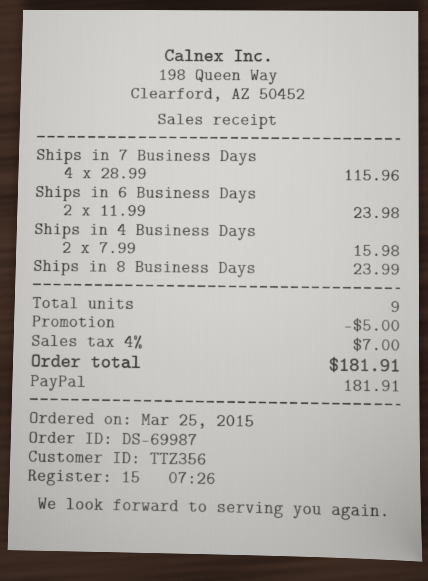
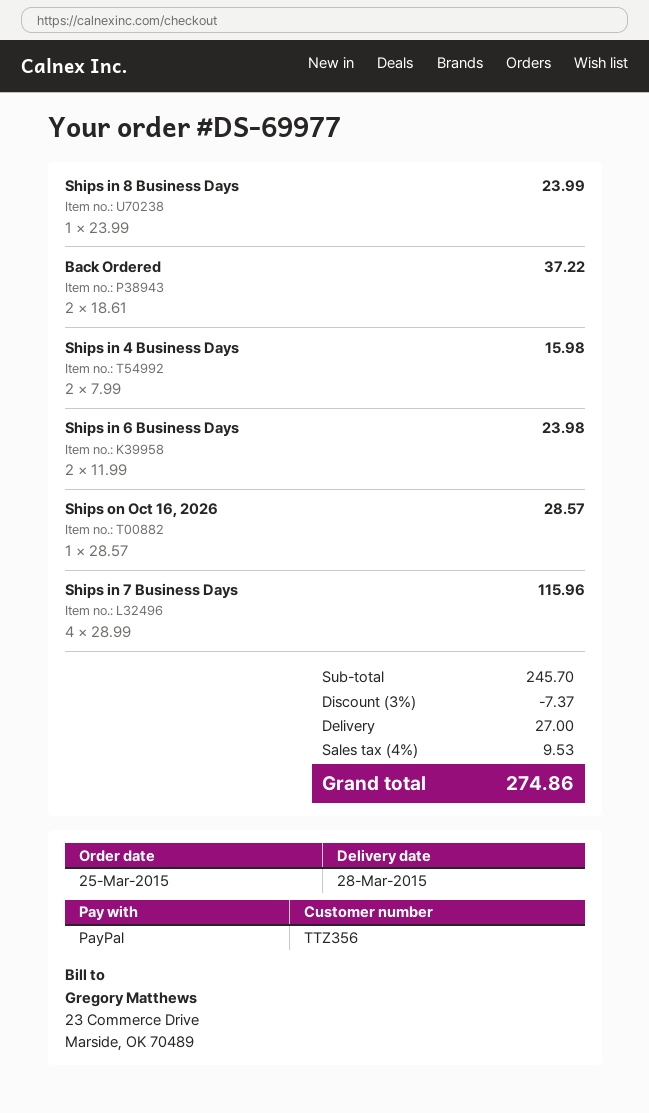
order number: DS-69987 -> DS-69977
Back Ordered: none -> 2 x 18.61 = 37.22
Ships on Oct 16, 2026: none -> 1 x 28.57 = 28.57
discount: 5.00 -> 7.37
shipping: none -> 27.00
tax: 4% = 7.00 -> 4% = 9.53
total: 181.91 -> 274.86

